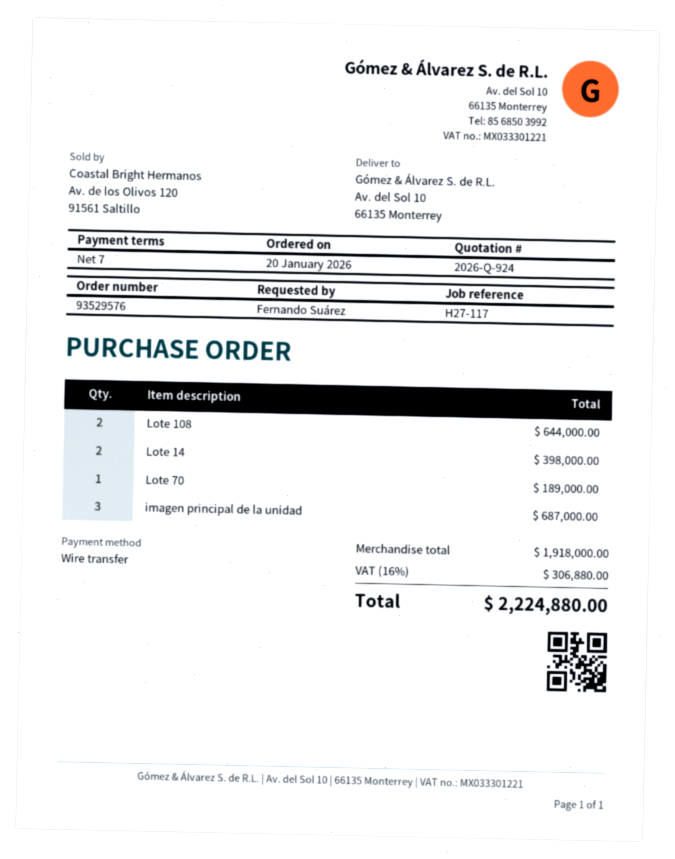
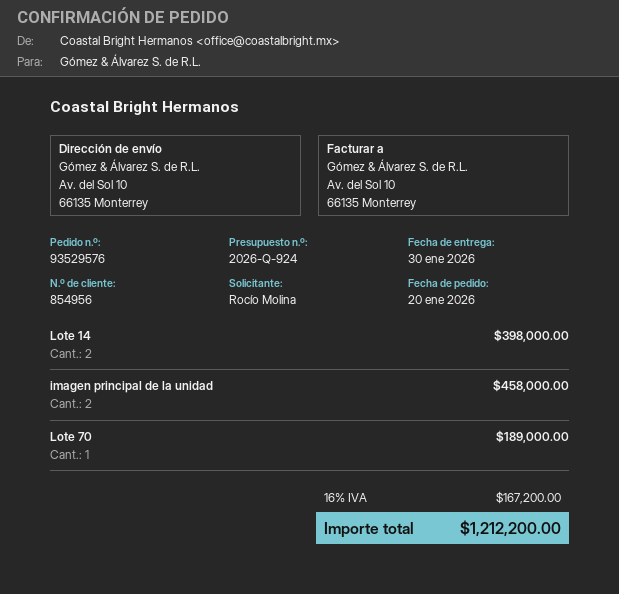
ordered by: Fernando Suárez -> Rocío Molina
Lote 108: 2 for 644000.00 -> none
imagen principal de la unidad: 3 for 687000.00 -> 2 for 458000.00
tax: 16% = 306880.00 -> 16% = 167200.00
total: 2224880.00 -> 1212200.00

